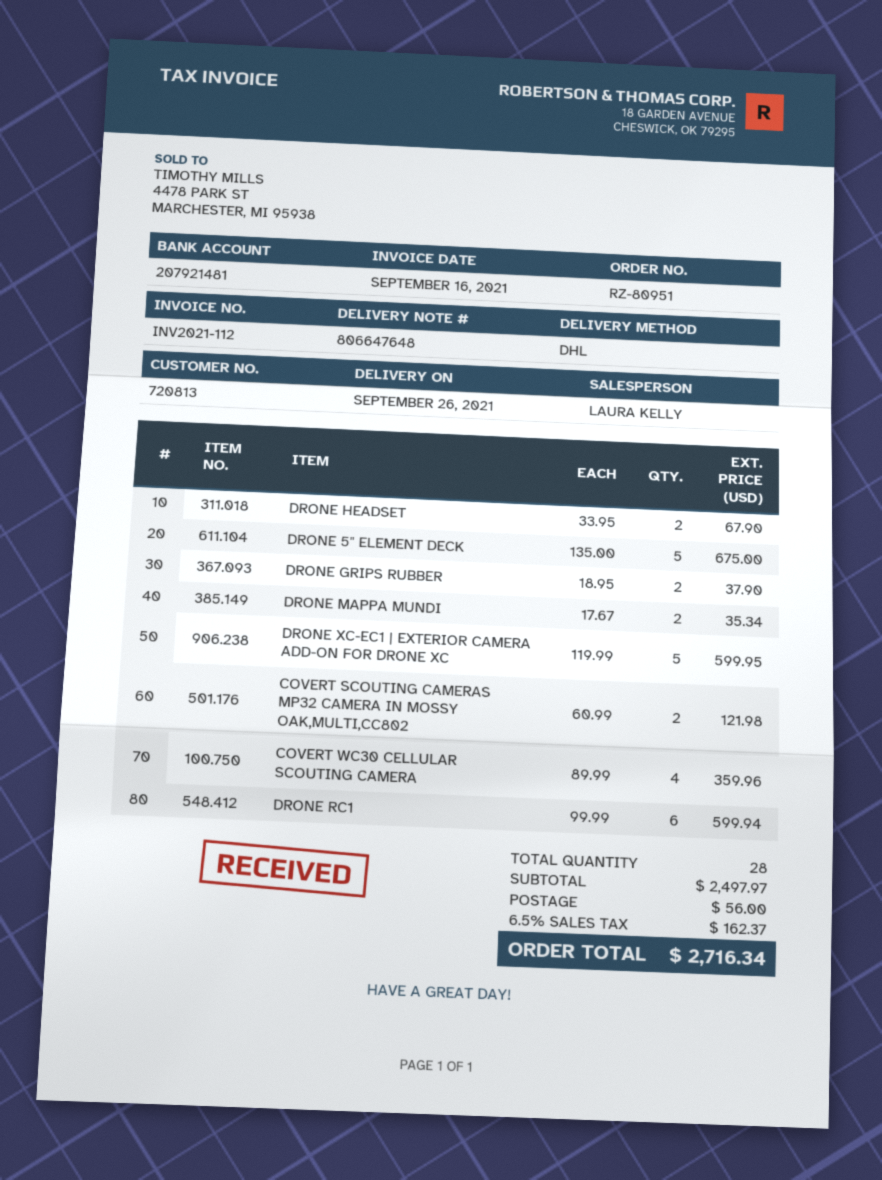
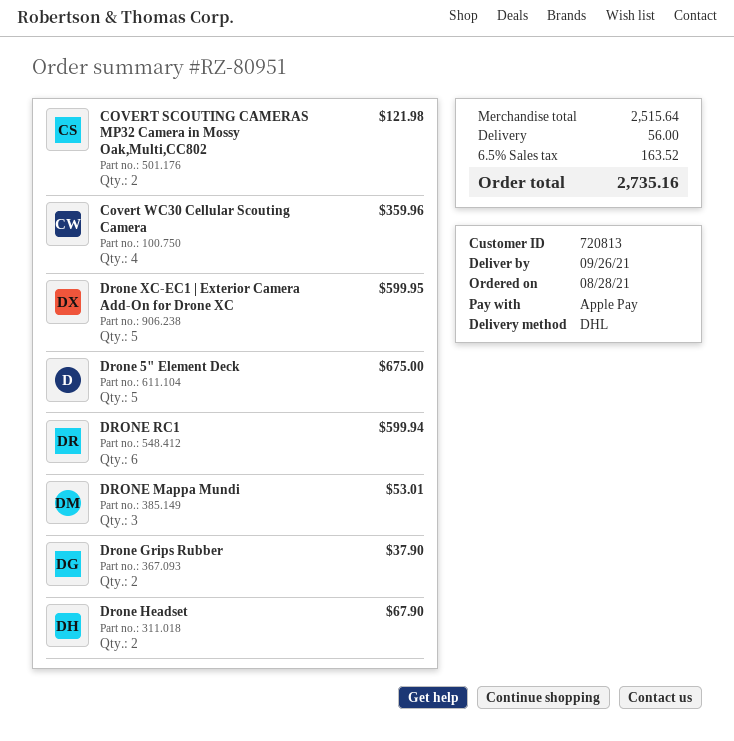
DRONE MAPPA MUNDI: 2 for 35.34 -> 3 for 53.01
subtotal: 2497.97 -> 2515.64
tax: 6.5% = 162.37 -> 6.5% = 163.52
total: 2716.34 -> 2735.16

